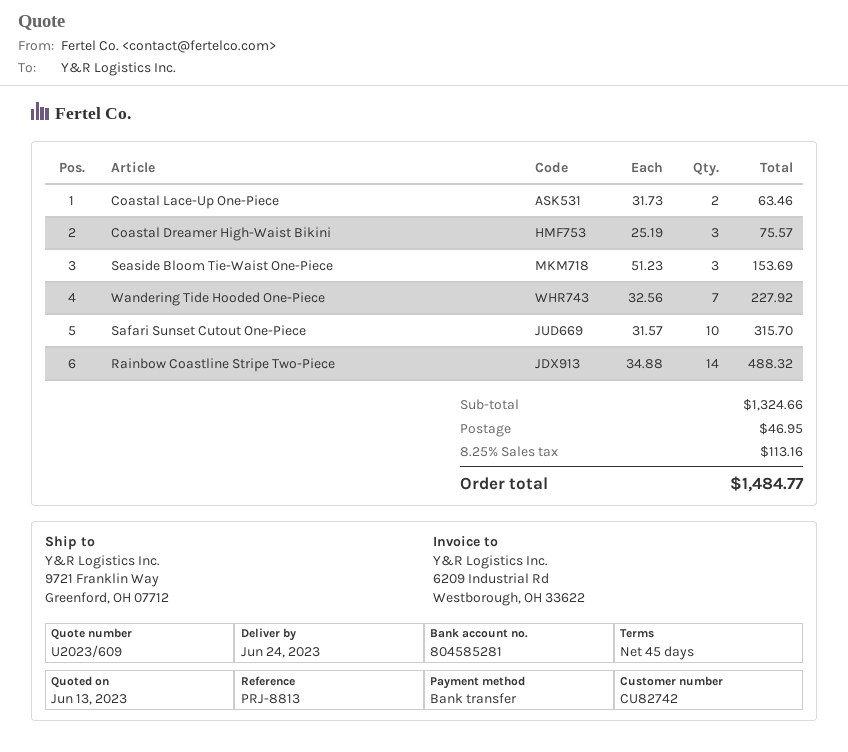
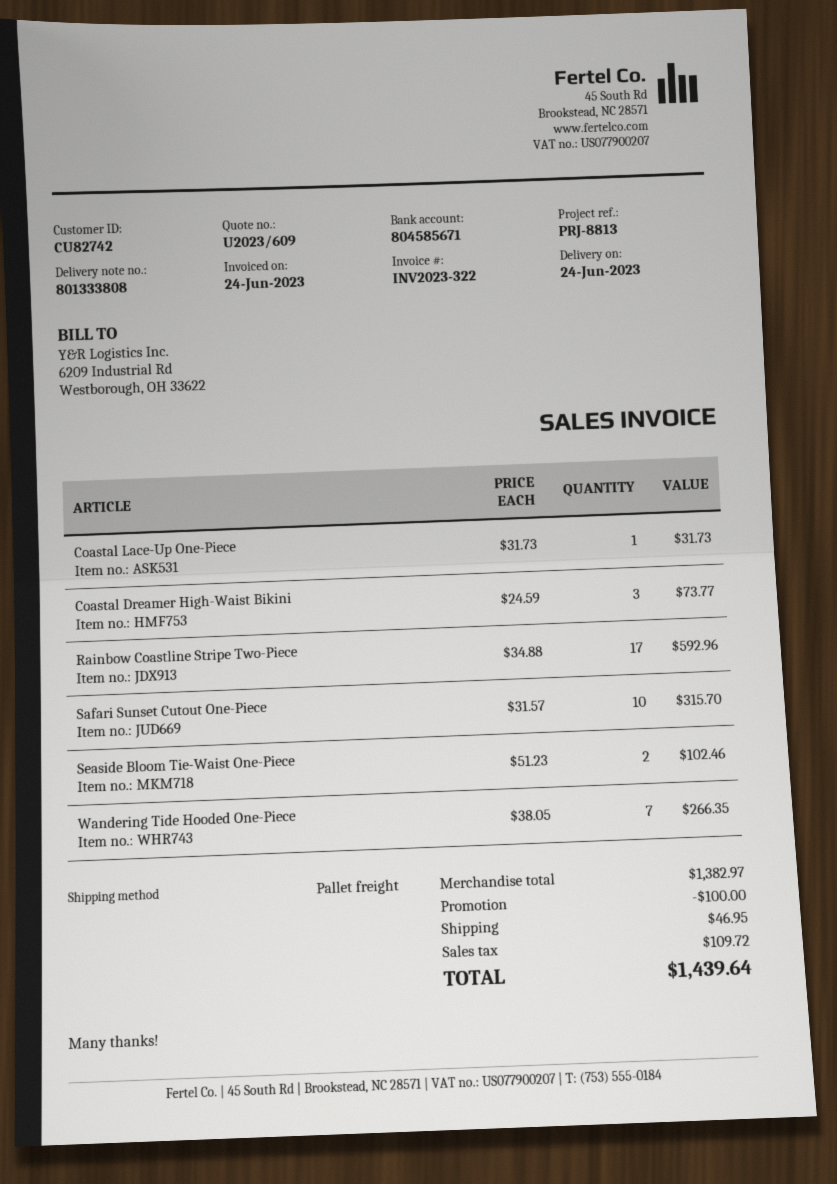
bank account: 804585281 -> 804585671
Coastal Lace-Up One-Piece: 2 x 31.73 = 63.46 -> 1 x 31.73 = 31.73
Coastal Dreamer High-Waist Bikini: 3 x 25.19 = 75.57 -> 3 x 24.59 = 73.77
Seaside Bloom Tie-Waist One-Piece: 3 x 51.23 = 153.69 -> 2 x 51.23 = 102.46
Wandering Tide Hooded One-Piece: 7 x 32.56 = 227.92 -> 7 x 38.05 = 266.35
Rainbow Coastline Stripe Two-Piece: 14 x 34.88 = 488.32 -> 17 x 34.88 = 592.96
subtotal: 1324.66 -> 1382.97
discount: none -> 100.00
tax: 113.16 -> 109.72
total: 1484.77 -> 1439.64

